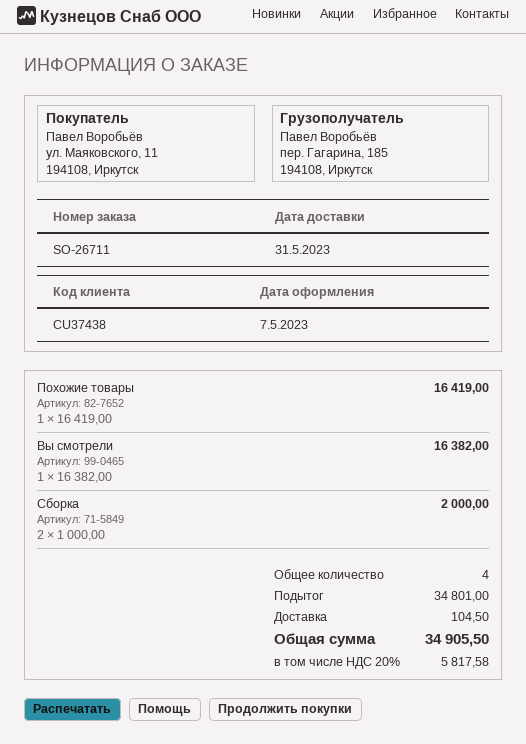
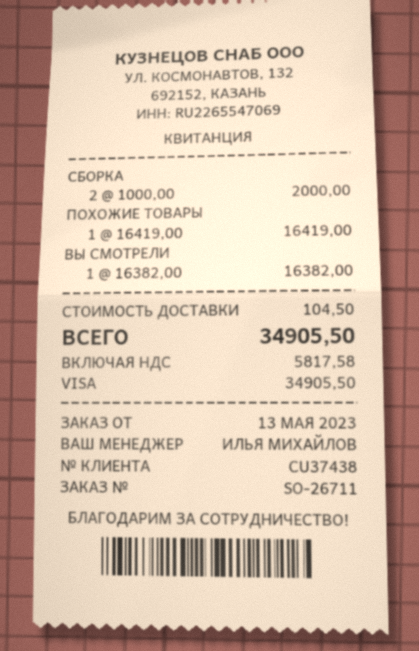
order date: 2023-05-07 -> 2023-05-13

